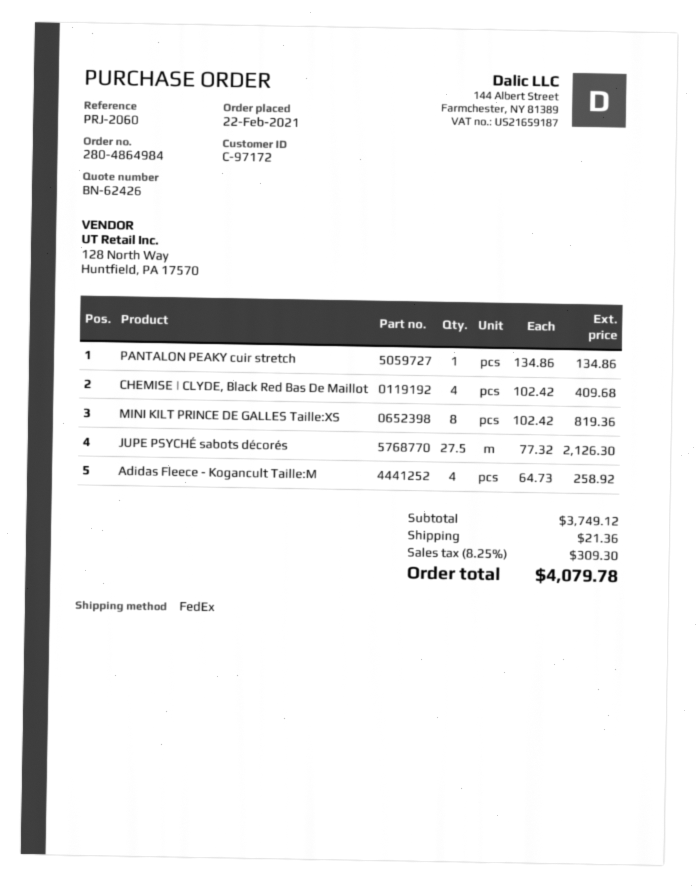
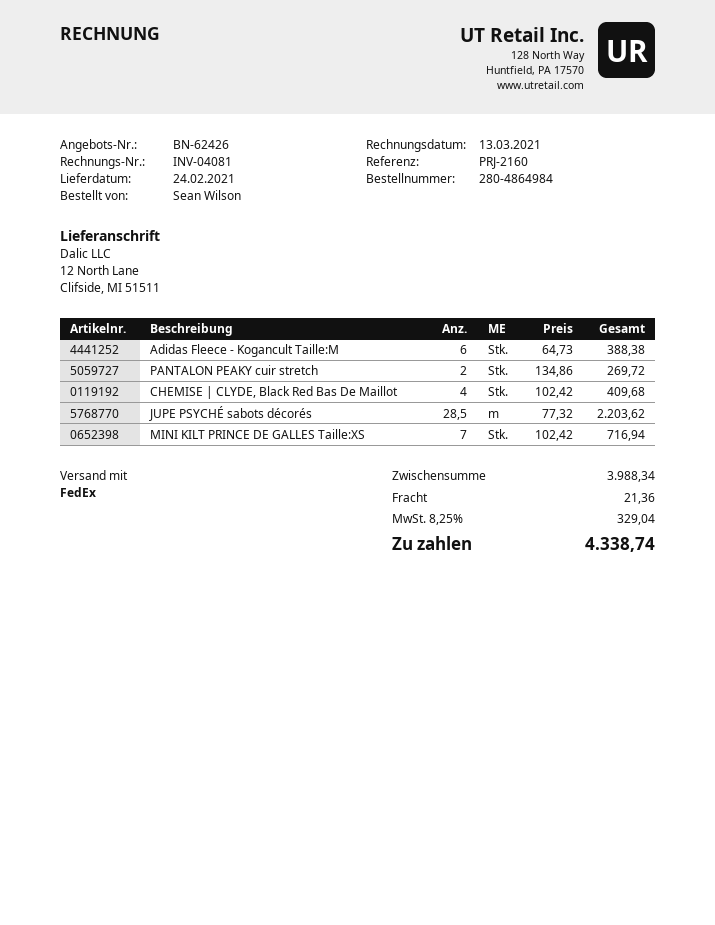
reference: PRJ-2060 -> PRJ-2160
PANTALON PEAKY cuir stretch: 1 x 134.86 = 134.86 -> 2 x 134.86 = 269.72
MINI KILT PRINCE DE GALLES Taille:XS: 8 x 102.42 = 819.36 -> 7 x 102.42 = 716.94
JUPE PSYCHÉ sabots décorés: 27.5 x 77.32 = 2126.30 -> 28.5 x 77.32 = 2203.62
Adidas Fleece - Kogancult Taille:M: 4 x 64.73 = 258.92 -> 6 x 64.73 = 388.38
subtotal: 3749.12 -> 3988.34
tax: 8.25% = 309.30 -> 8.25% = 329.04
total: 4079.78 -> 4338.74

